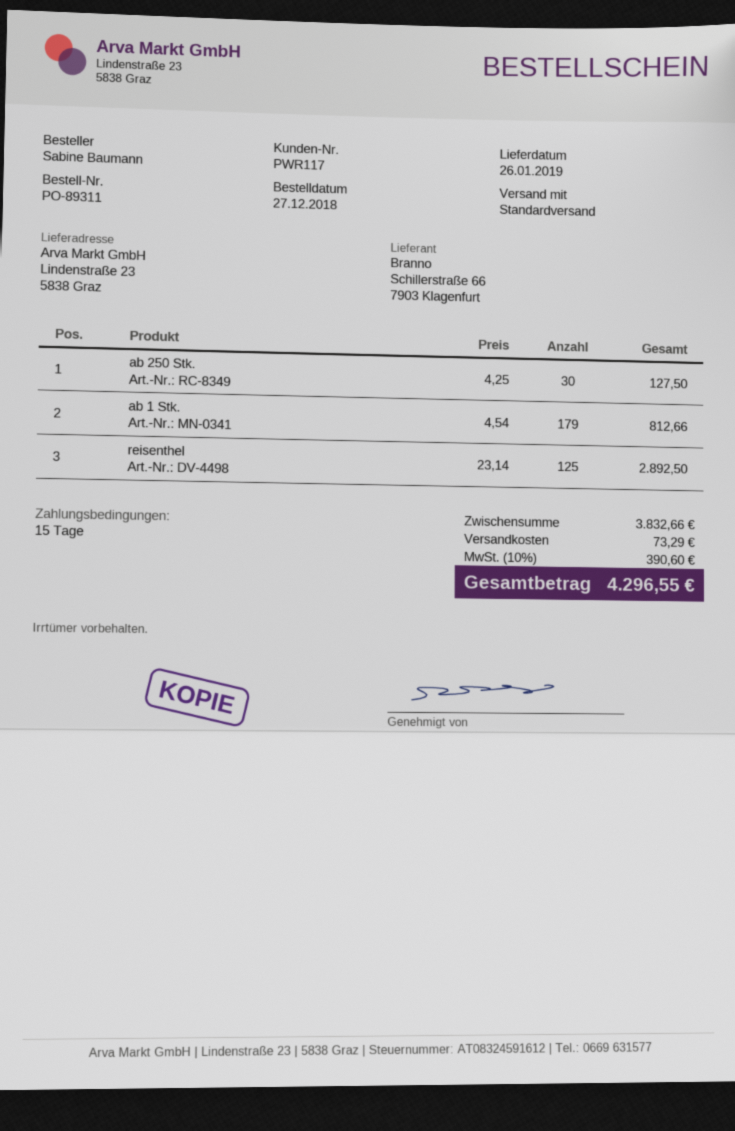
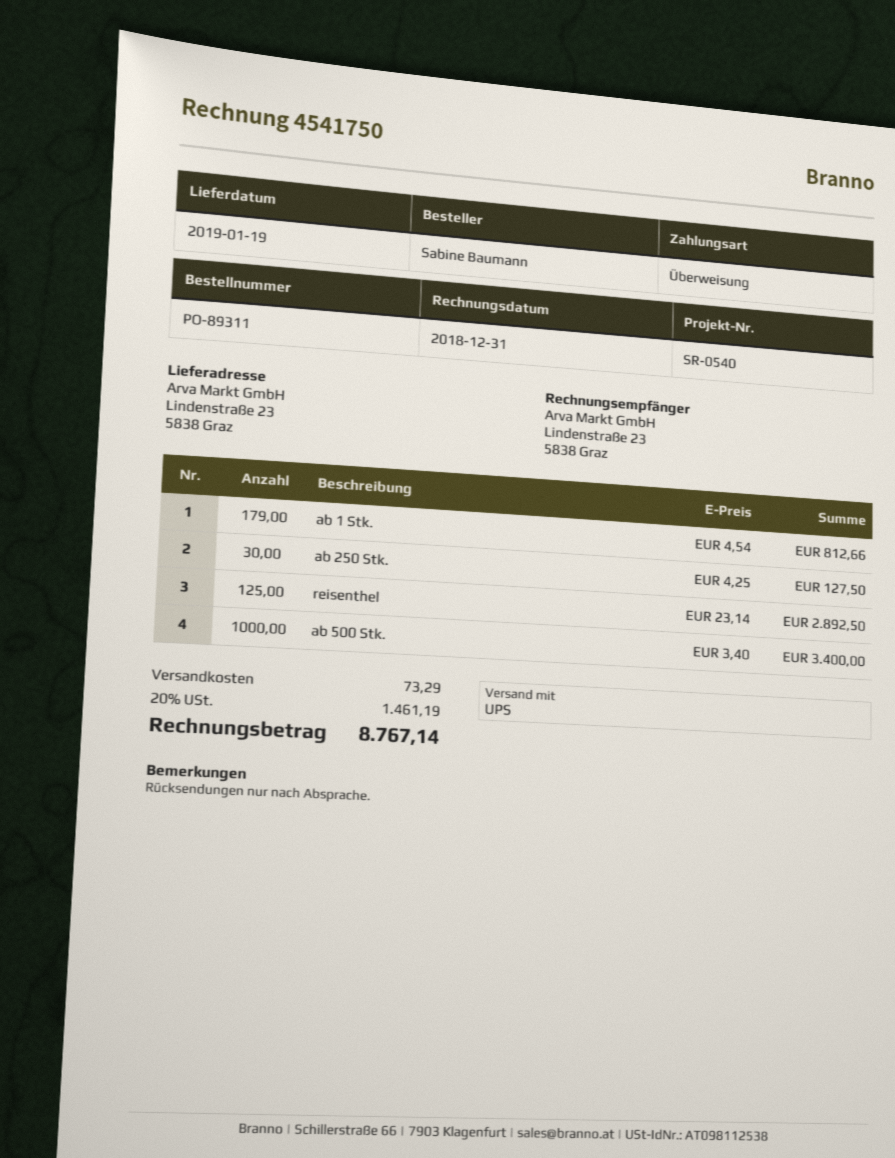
delivery date: 2019-01-26 -> 2019-01-19
shipping method: standard -> UPS
ab 500 Stk.: none -> 1000 x 3.40 = 3400.00
tax: 10% = 390.60 -> 20% = 1461.19
total: 4296.55 -> 8767.14

